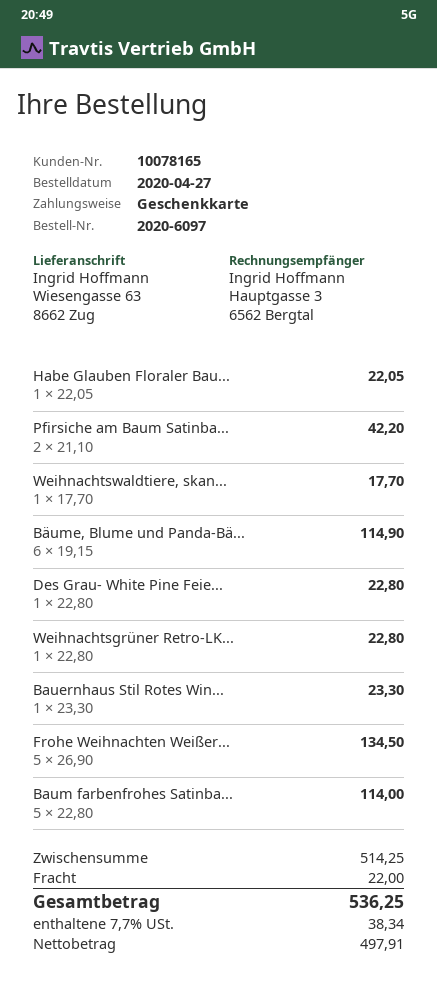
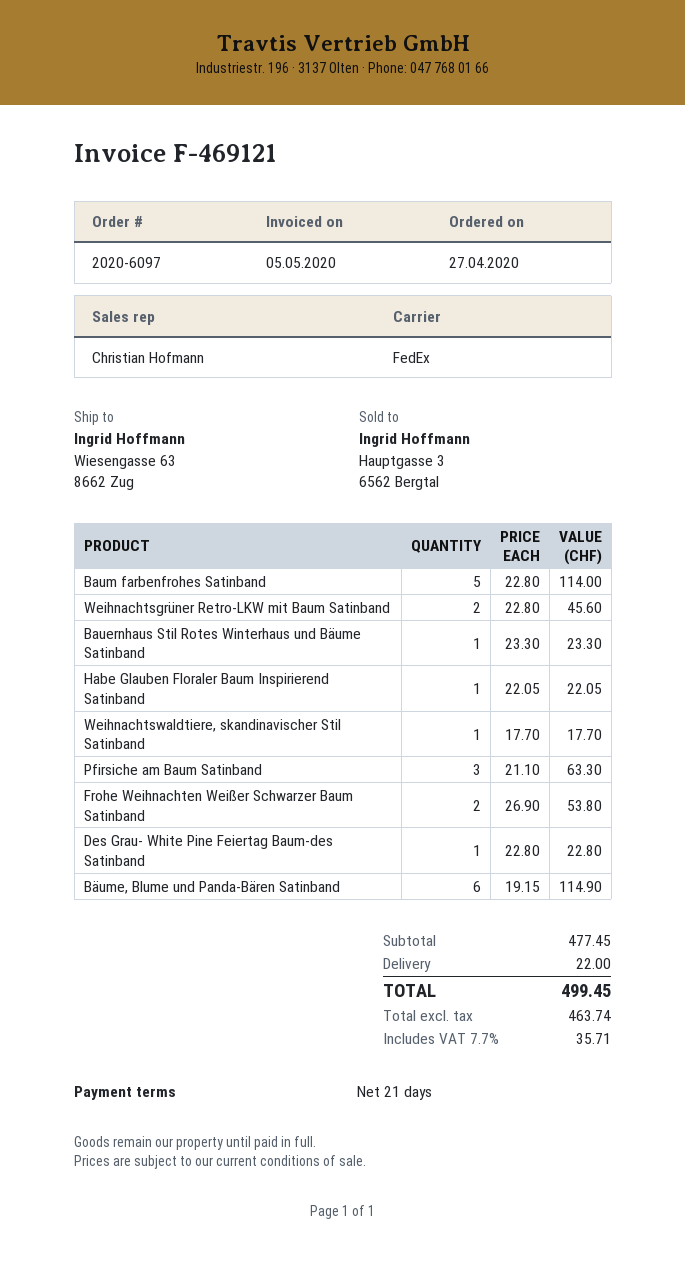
Pfirsiche am Baum Satinba...: 2 x 21.10 = 42.20 -> 3 x 21.10 = 63.30
Weihnachtsgrüner Retro-LK...: 1 x 22.80 = 22.80 -> 2 x 22.80 = 45.60
Frohe Weihnachten Weißer...: 5 x 26.90 = 134.50 -> 2 x 26.90 = 53.80
subtotal: 514.25 -> 477.45
net: 497.91 -> 463.74
tax: 7.7% = 38.34 -> 7.7% = 35.71
total: 536.25 -> 499.45

